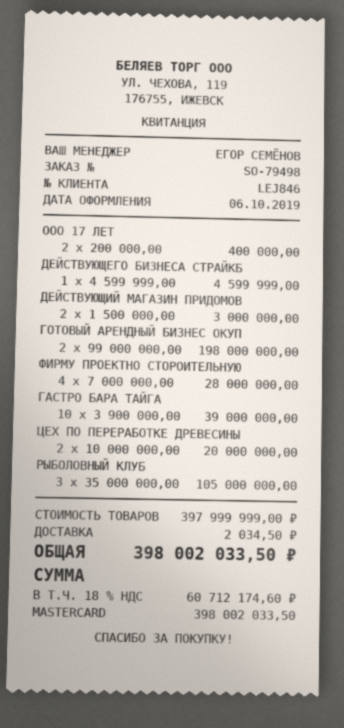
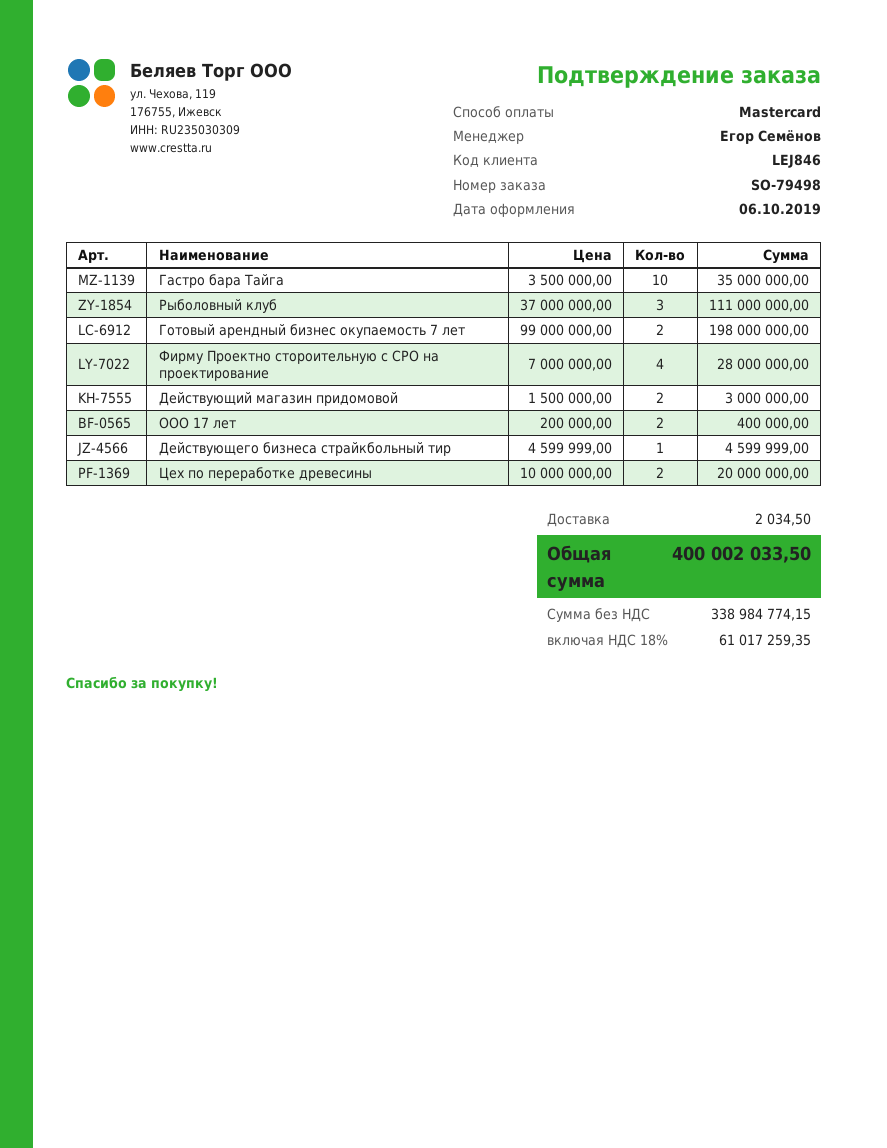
ГАСТРО БАРА ТАЙГА: 10 x 3900000.00 = 39000000.00 -> 10 x 3500000.00 = 35000000.00
РЫБОЛОВНЫЙ КЛУБ: 3 x 35000000.00 = 105000000.00 -> 3 x 37000000.00 = 111000000.00
tax: 18% = 60712174.60 -> 18% = 61017259.35
total: 398002033.50 -> 400002033.50

